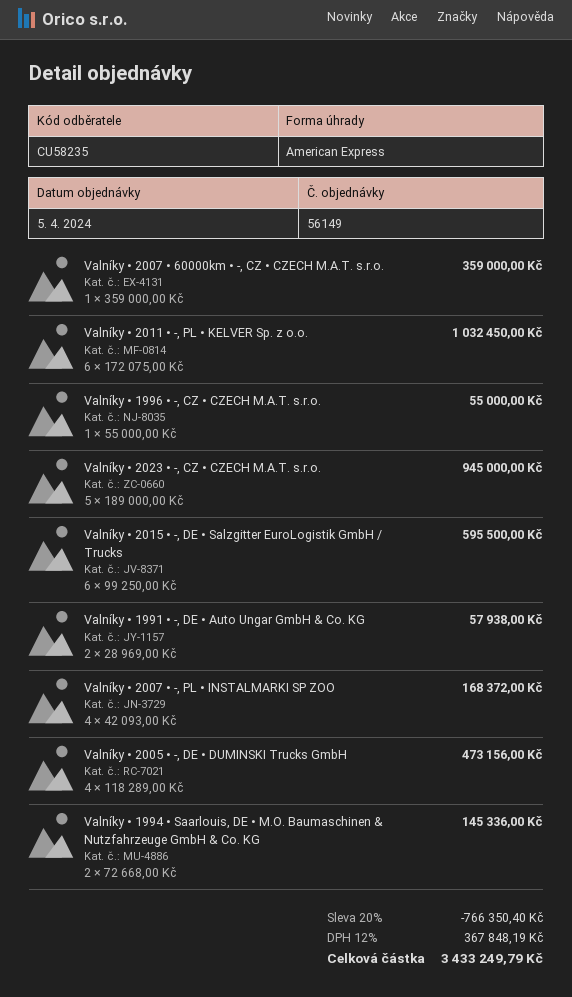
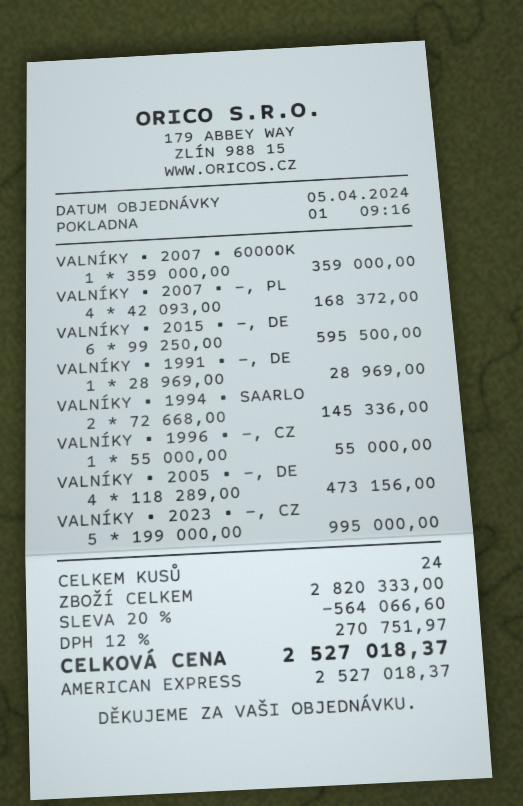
Valníky • 2011 • -, PL • KELVER Sp. z o.o.: 6 x 172075.00 = 1032450.00 -> none
Valníky • 2023 • -, CZ • CZECH M.A.T. s.r.o.: 5 x 189000.00 = 945000.00 -> 5 x 199000.00 = 995000.00
Valníky • 1991 • -, DE • Auto Ungar GmbH & Co. KG: 2 x 28969.00 = 57938.00 -> 1 x 28969.00 = 28969.00
discount: 20% = 766350.40 -> 20% = 564066.60
tax: 12% = 367848.19 -> 12% = 270751.97
total: 3433249.79 -> 2527018.37

